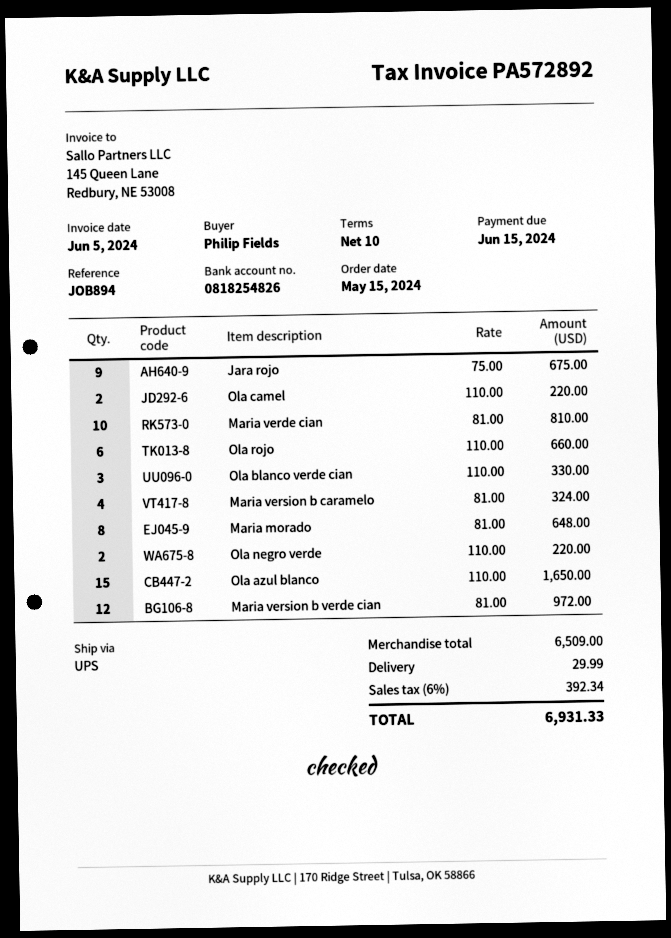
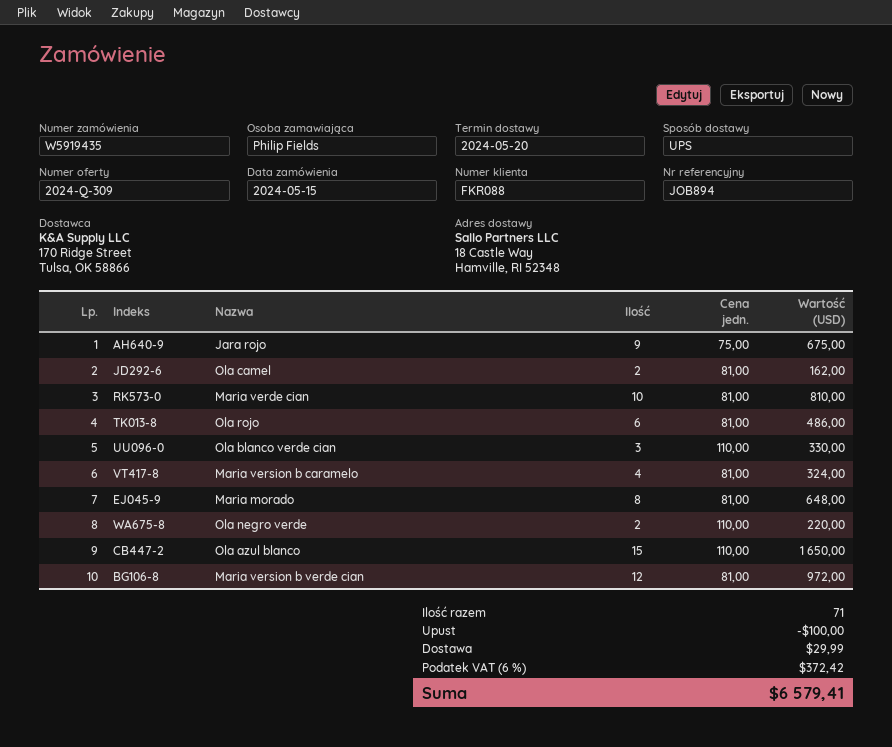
Ola camel: 2 x 110.00 = 220.00 -> 2 x 81.00 = 162.00
Ola rojo: 6 x 110.00 = 660.00 -> 6 x 81.00 = 486.00
discount: none -> 100.00
tax: 6% = 392.34 -> 6% = 372.42
total: 6931.33 -> 6579.41

